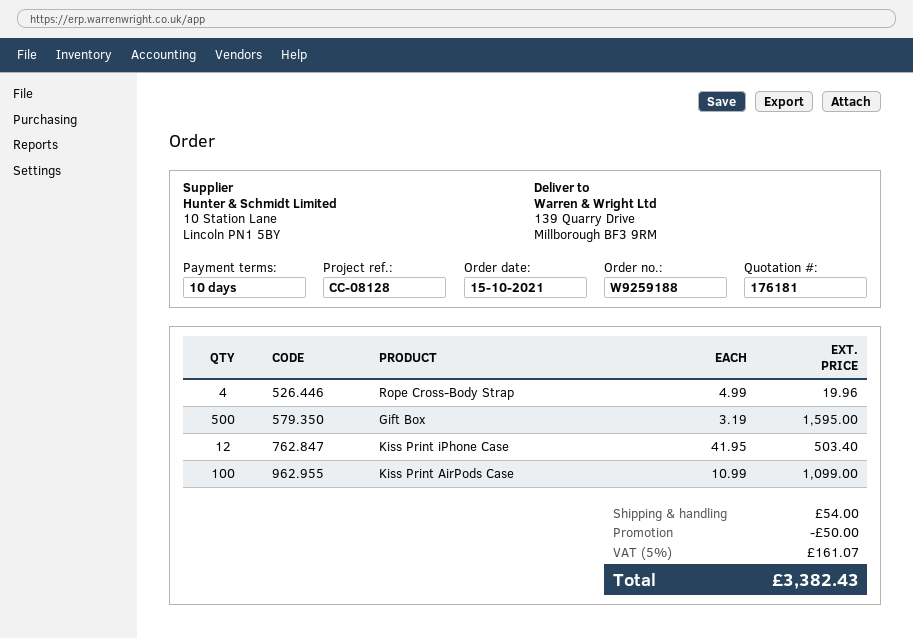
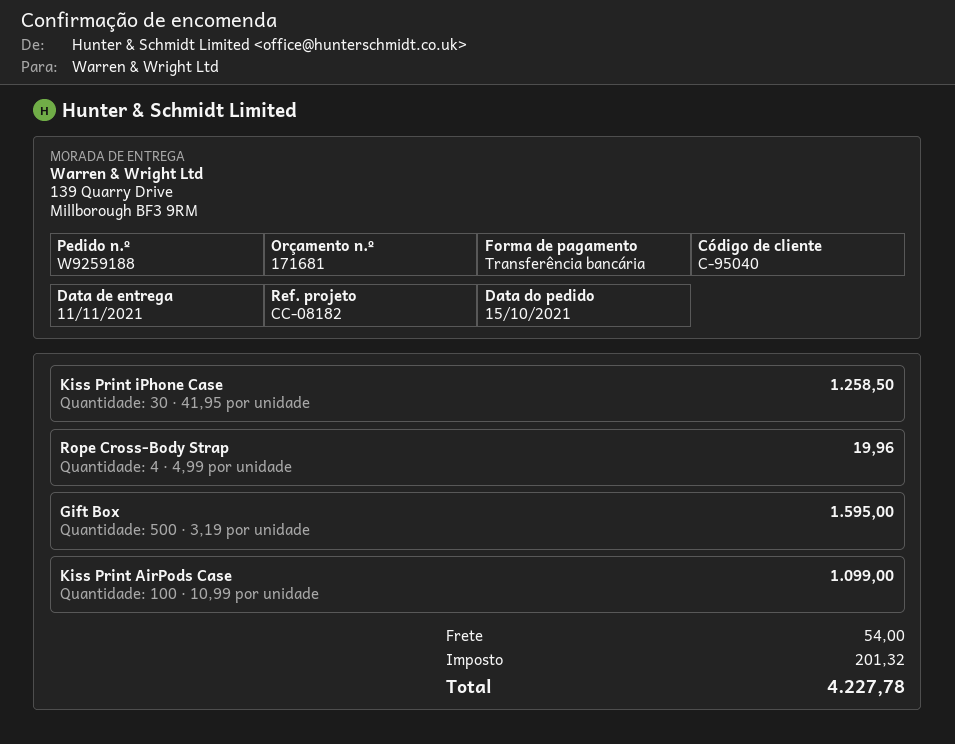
quote number: 176181 -> 171681
reference: CC-08128 -> CC-08182
Kiss Print iPhone Case: 12 x 41.95 = 503.40 -> 30 x 41.95 = 1258.50
discount: 50.00 -> none
tax: 161.07 -> 201.32
total: 3382.43 -> 4227.78

